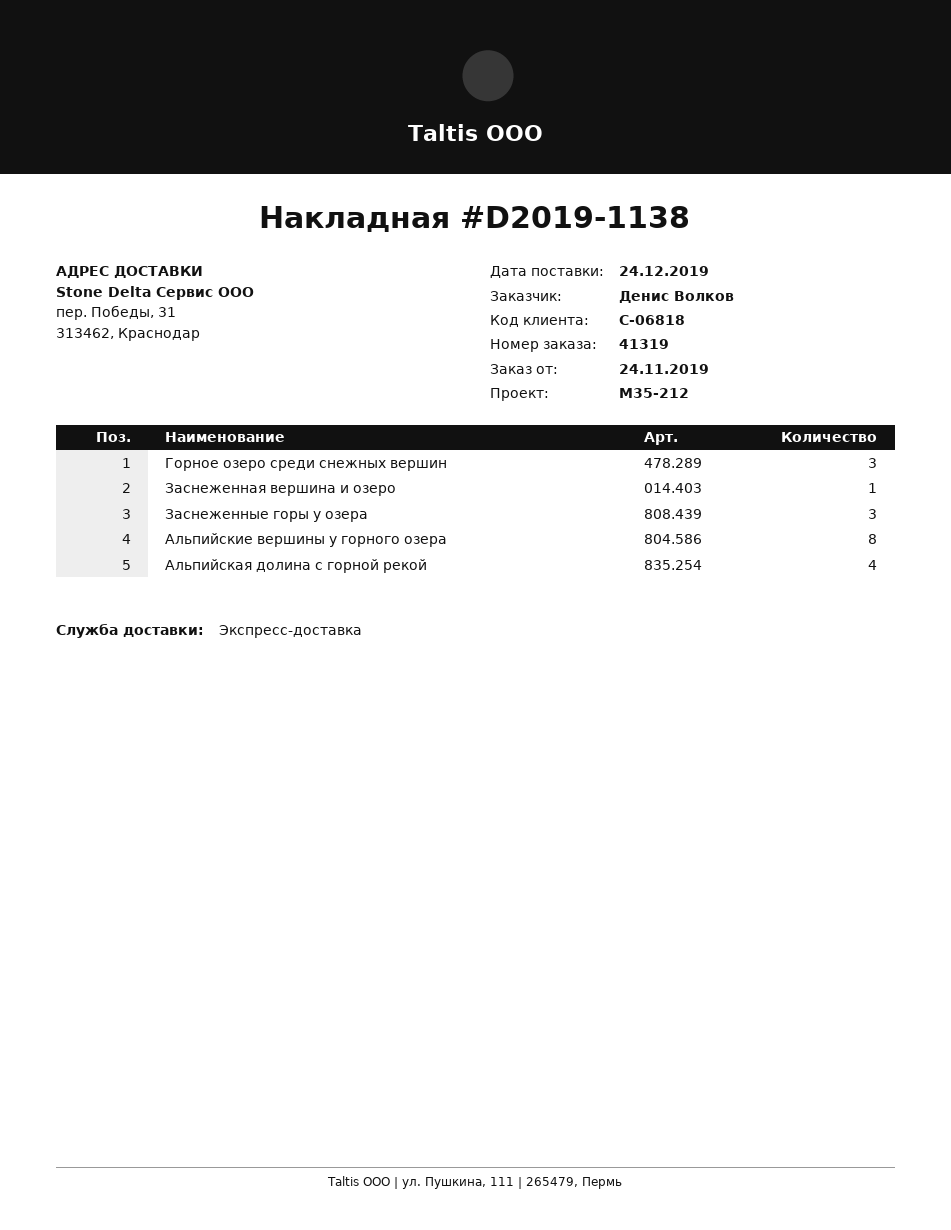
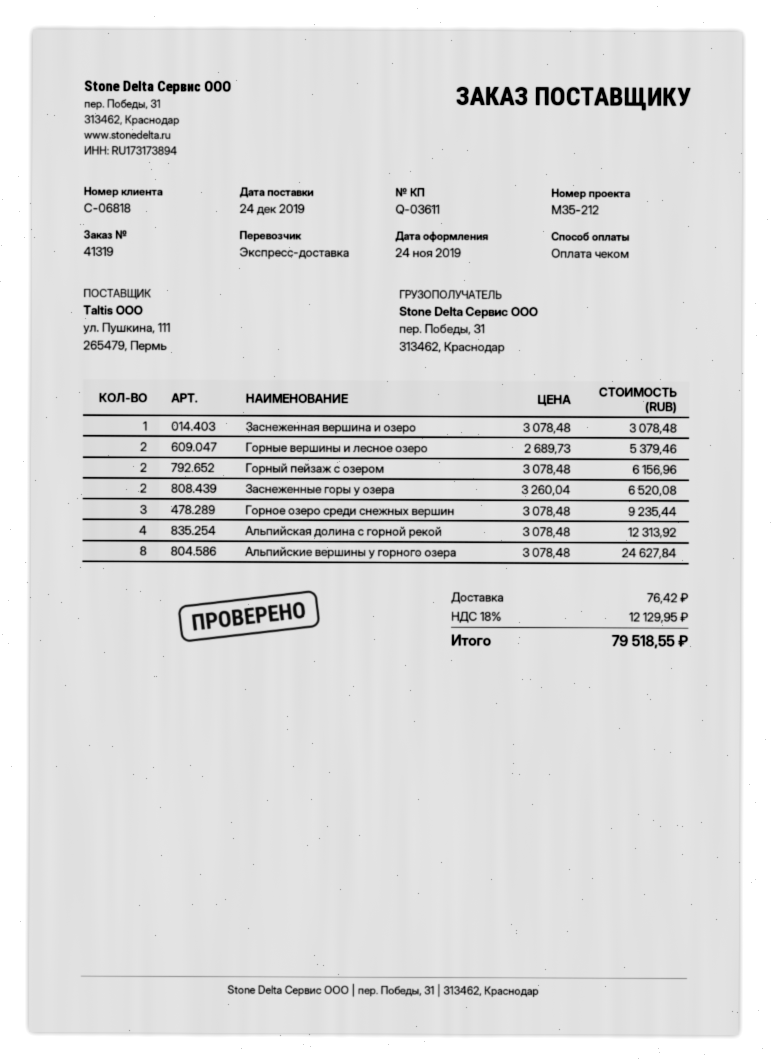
Заснеженные горы у озера: 3 -> 2
Горные вершины и лесное озеро: none -> 2
Горный пейзаж с озером: none -> 2

